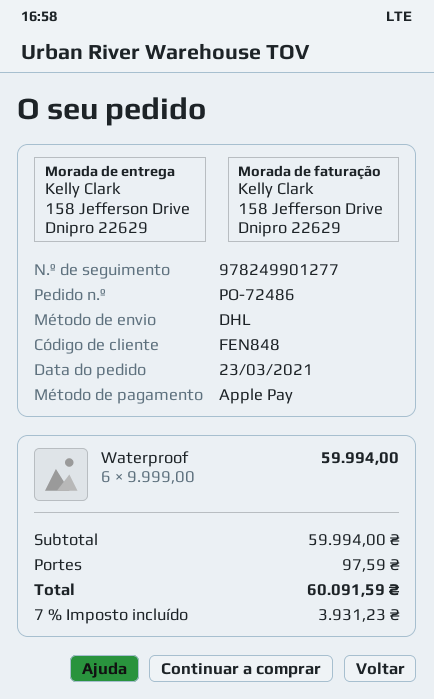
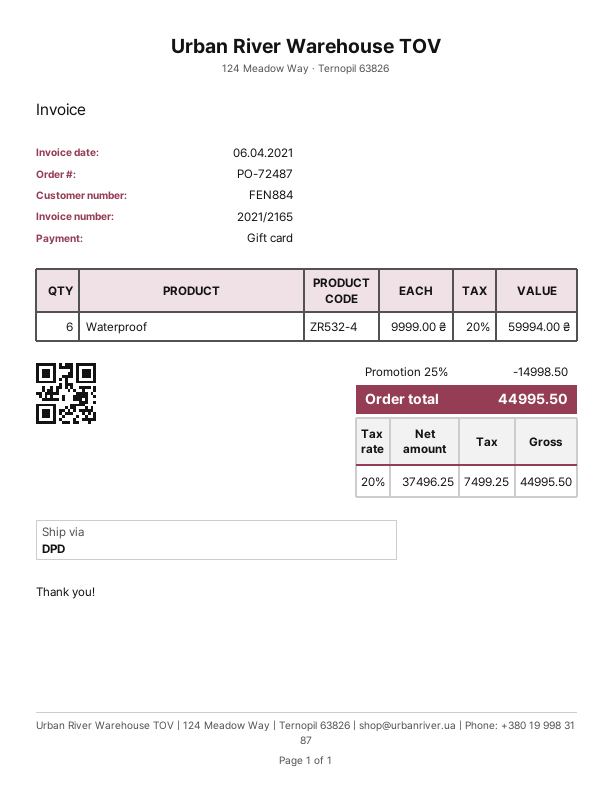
order number: PO-72486 -> PO-72487
customer number: FEN848 -> FEN884
payment method: Apple Pay -> gift card
shipping method: DHL -> DPD
discount: none -> 25% = 14998.50
shipping: 97.59 -> none
tax: 7% = 3931.23 -> 20% = 7499.25
total: 60091.59 -> 44995.50

